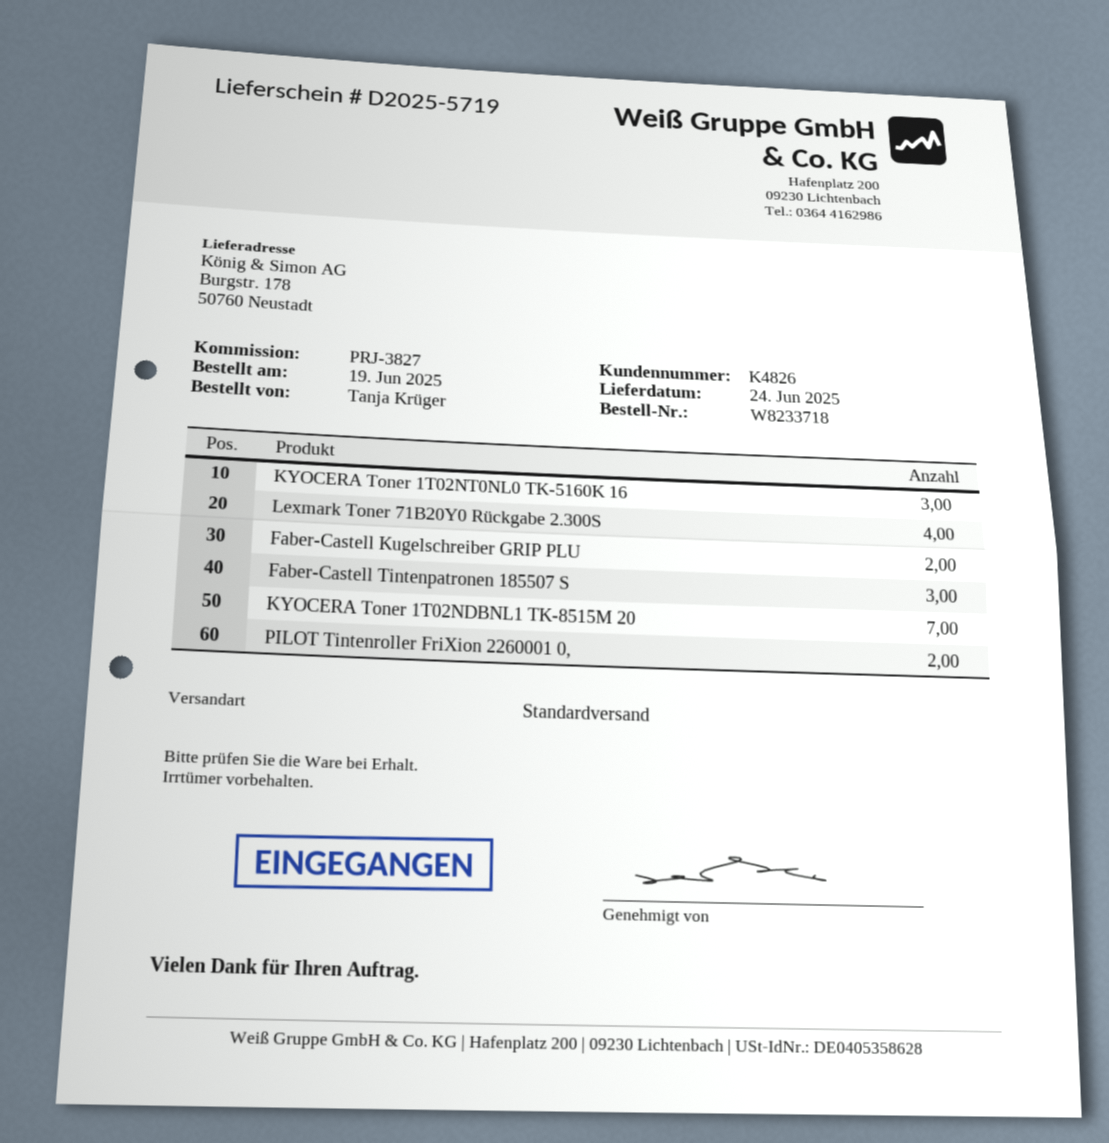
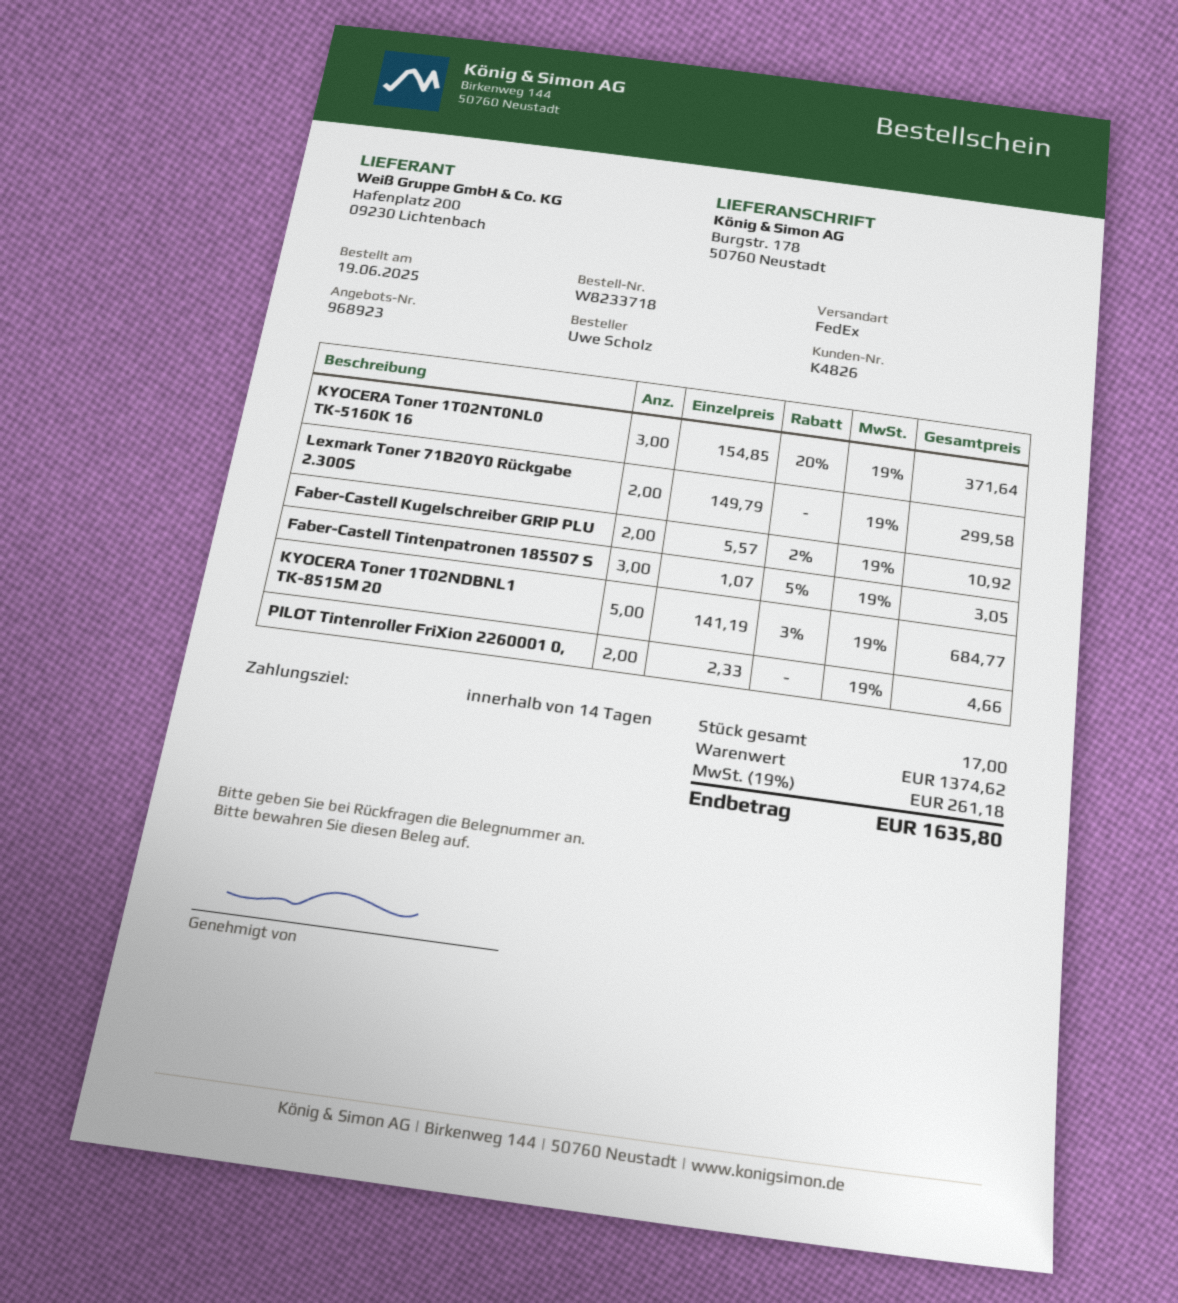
ordered by: Tanja Krüger -> Uwe Scholz
shipping method: standard -> FedEx
Lexmark Toner 71B20Y0 Rückgabe 2.300S: 4 -> 2
KYOCERA Toner 1T02NDBNL1 TK-8515M 20: 7 -> 5

